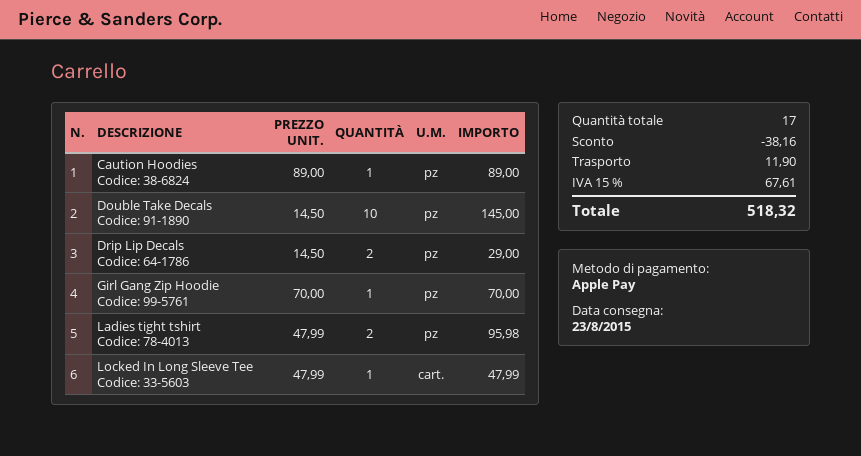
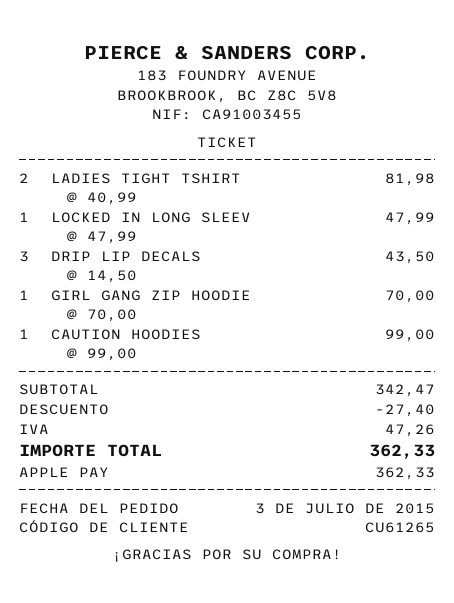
Caution Hoodies: 1 x 89.00 = 89.00 -> 1 x 99.00 = 99.00
Double Take Decals: 10 x 14.50 = 145.00 -> none
Drip Lip Decals: 2 x 14.50 = 29.00 -> 3 x 14.50 = 43.50
Ladies tight tshirt: 2 x 47.99 = 95.98 -> 2 x 40.99 = 81.98
discount: 38.16 -> 27.40
shipping: 11.90 -> none
tax: 67.61 -> 47.26
total: 518.32 -> 362.33

